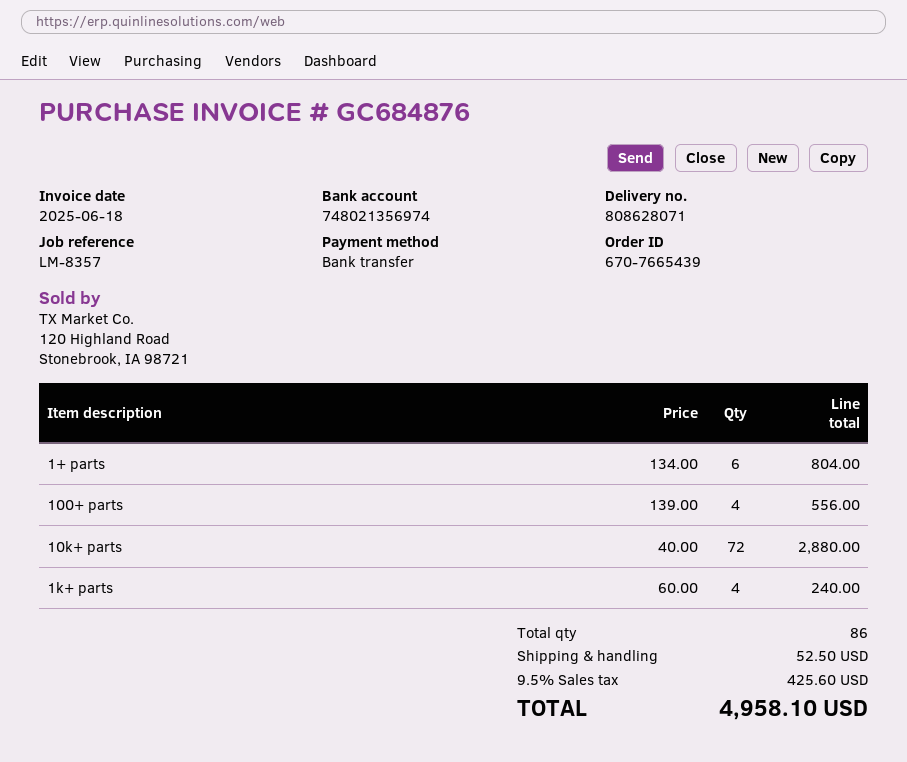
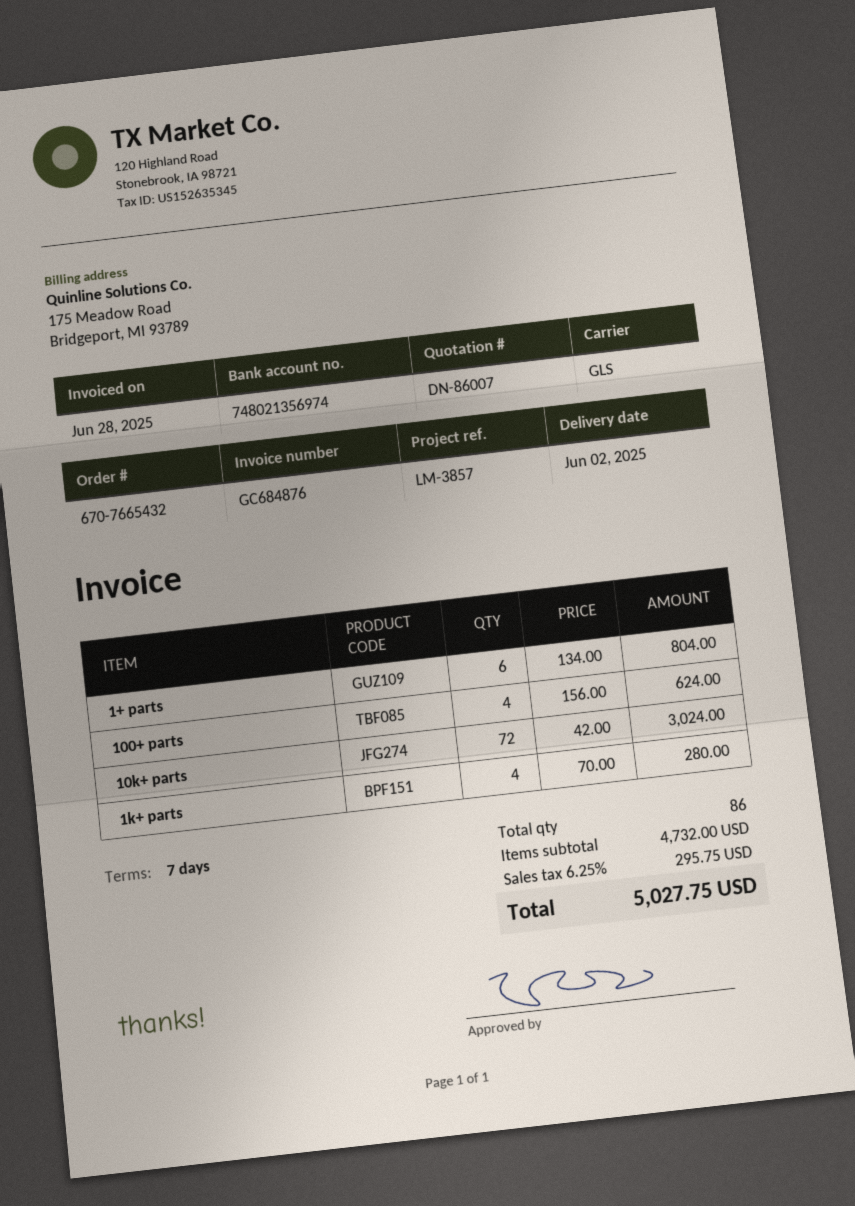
order number: 670-7665439 -> 670-7665432
invoice date: 2025-06-18 -> 2025-06-28
reference: LM-8357 -> LM-3857
100+ parts: 4 x 139.00 = 556.00 -> 4 x 156.00 = 624.00
10k+ parts: 72 x 40.00 = 2880.00 -> 72 x 42.00 = 3024.00
1k+ parts: 4 x 60.00 = 240.00 -> 4 x 70.00 = 280.00
shipping: 52.50 -> none
tax: 9.5% = 425.60 -> 6.25% = 295.75
total: 4958.10 -> 5027.75

